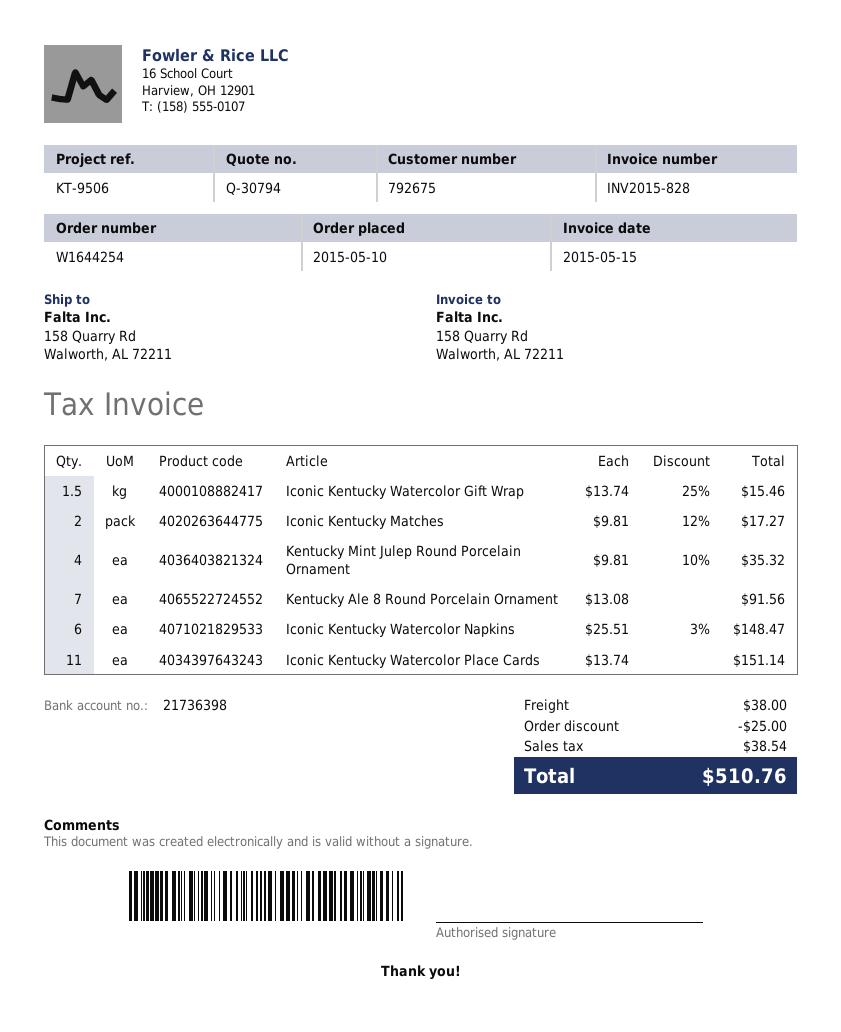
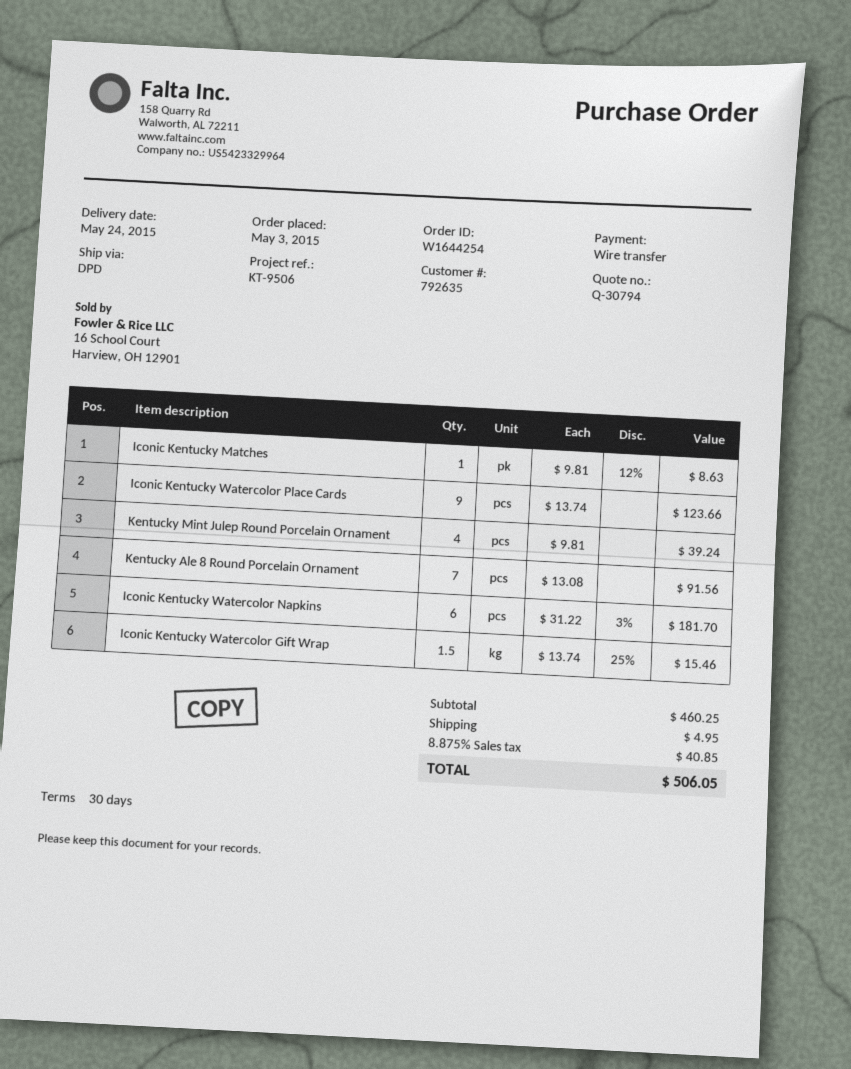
order date: 2015-05-10 -> 2015-05-03
customer number: 792675 -> 792635
Iconic Kentucky Matches: 2 x 9.81 - 12% = 17.27 -> 1 x 9.81 - 12% = 8.63
Kentucky Mint Julep Round Porcelain Ornament: 4 x 9.81 - 10% = 35.32 -> 4 x 9.81 = 39.24
Iconic Kentucky Watercolor Napkins: 6 x 25.51 - 3% = 148.47 -> 6 x 31.22 - 3% = 181.70
Iconic Kentucky Watercolor Place Cards: 11 x 13.74 = 151.14 -> 9 x 13.74 = 123.66
discount: 25.00 -> none
shipping: 38.00 -> 4.95
tax: 38.54 -> 40.85
total: 510.76 -> 506.05

